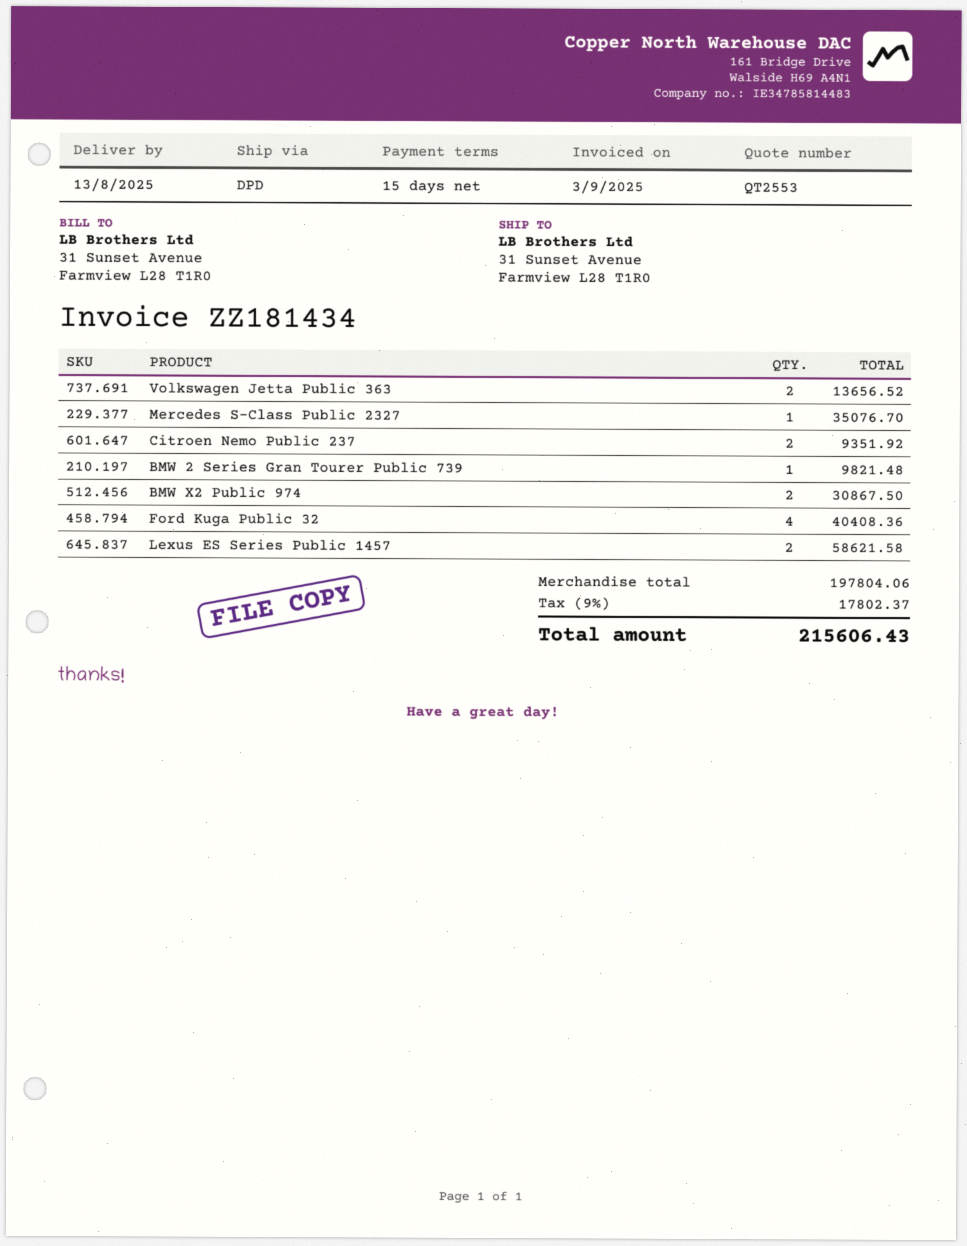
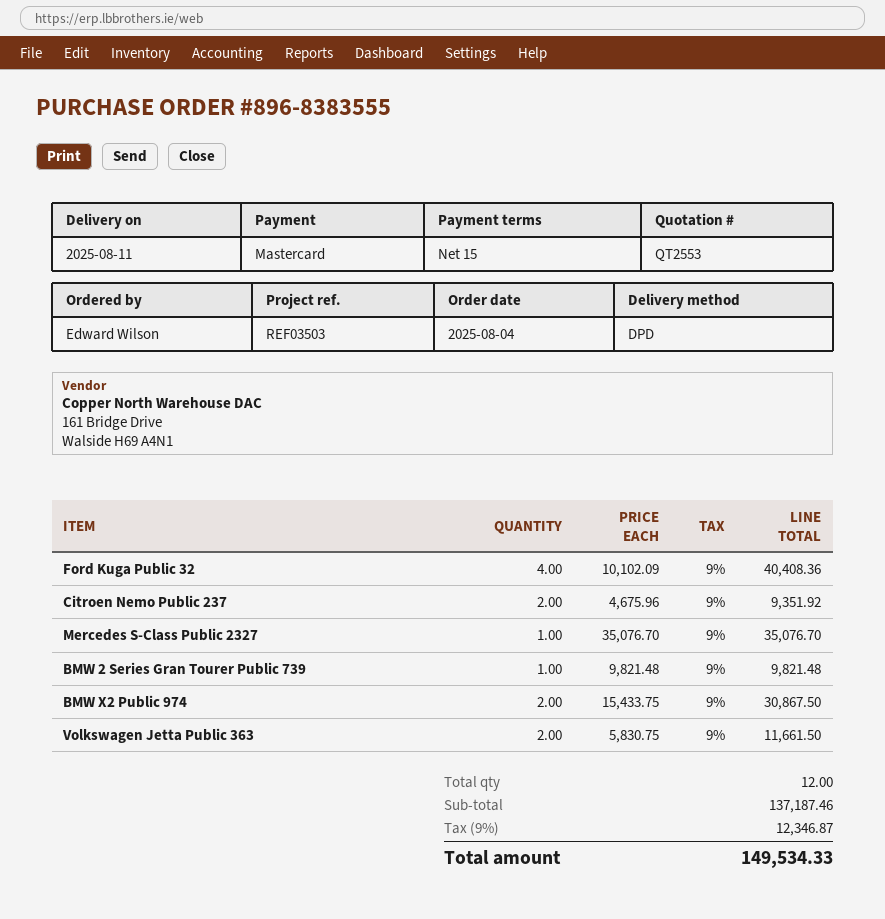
delivery date: 2025-08-13 -> 2025-08-11
Volkswagen Jetta Public 363: 2 for 13656.52 -> 2 for 11661.50
Lexus ES Series Public 1457: 2 for 58621.58 -> none
subtotal: 197804.06 -> 137187.46
tax: 9% = 17802.37 -> 9% = 12346.87
total: 215606.43 -> 149534.33

